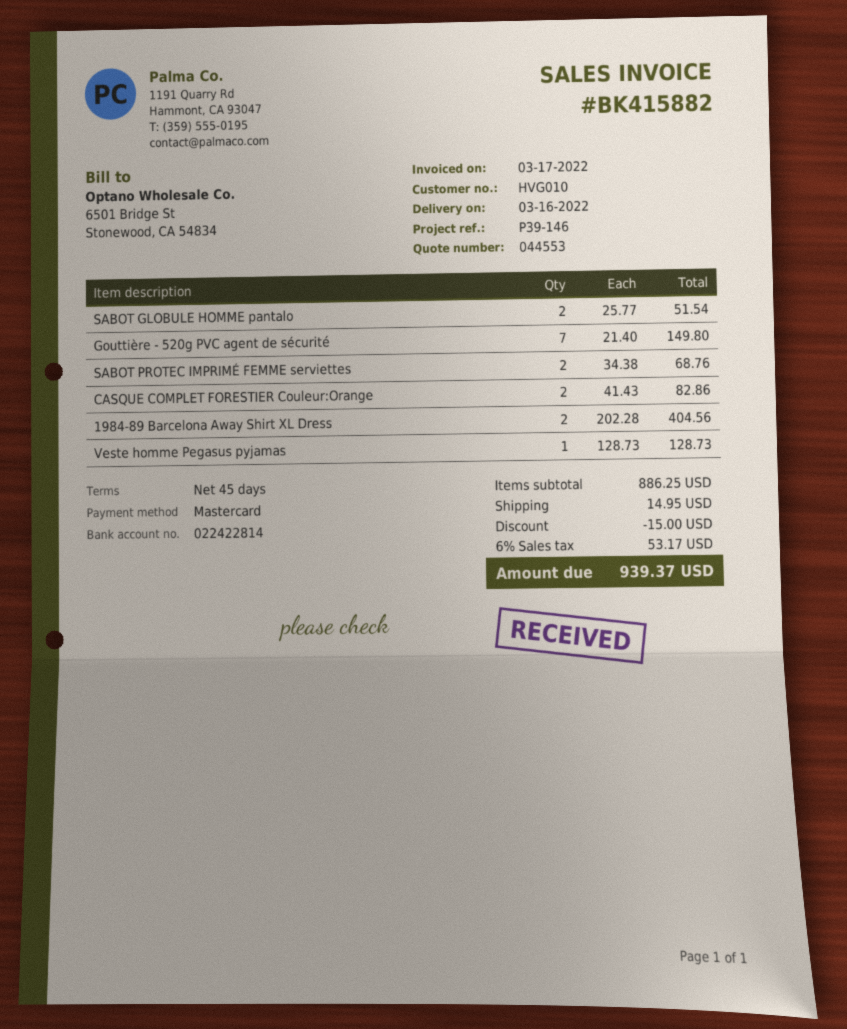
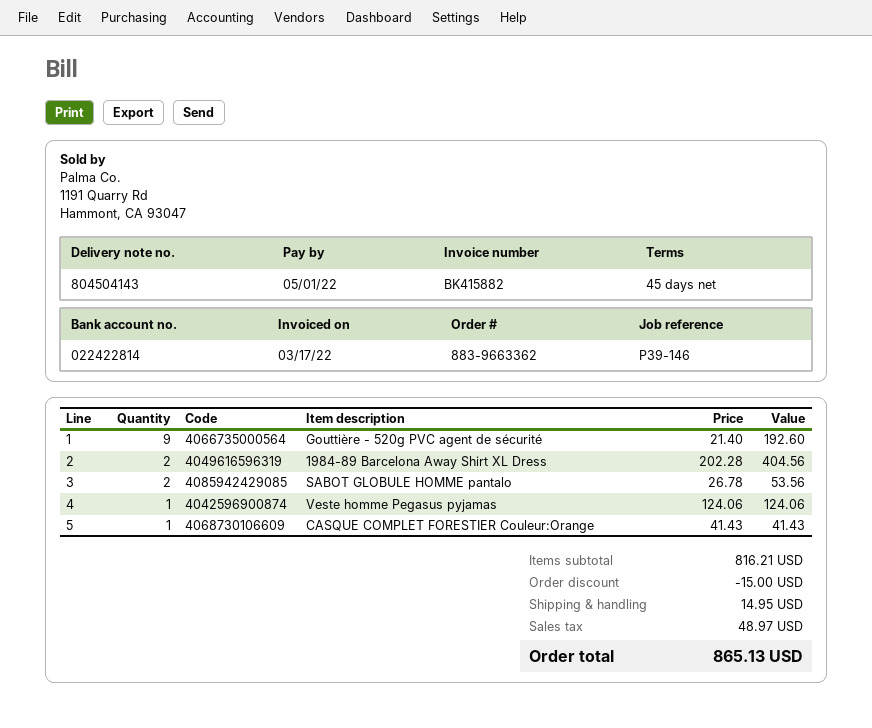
SABOT GLOBULE HOMME pantalo: 2 x 25.77 = 51.54 -> 2 x 26.78 = 53.56
Gouttière - 520g PVC agent de sécurité: 7 x 21.40 = 149.80 -> 9 x 21.40 = 192.60
SABOT PROTEC IMPRIMÉ FEMME serviettes: 2 x 34.38 = 68.76 -> none
CASQUE COMPLET FORESTIER Couleur:Orange: 2 x 41.43 = 82.86 -> 1 x 41.43 = 41.43
Veste homme Pegasus pyjamas: 1 x 128.73 = 128.73 -> 1 x 124.06 = 124.06
subtotal: 886.25 -> 816.21
tax: 53.17 -> 48.97
total: 939.37 -> 865.13

